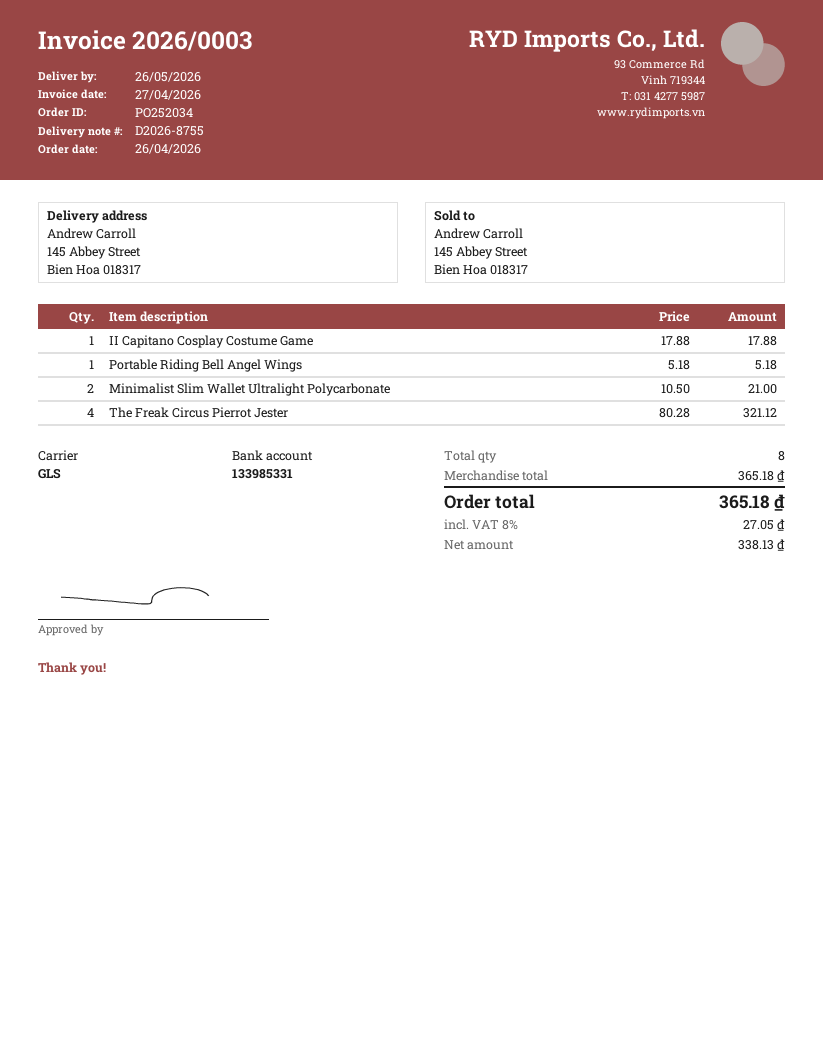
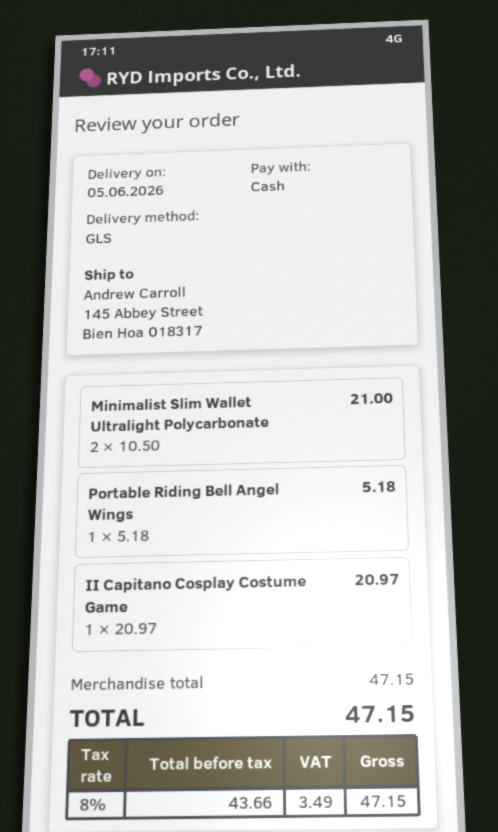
delivery date: 2026-05-26 -> 2026-06-05
II Capitano Cosplay Costume Game: 1 x 17.88 = 17.88 -> 1 x 20.97 = 20.97
The Freak Circus Pierrot Jester: 4 x 80.28 = 321.12 -> none
subtotal: 365.18 -> 47.15
net: 338.13 -> 43.66
tax: 8% = 27.05 -> 8% = 3.49
total: 365.18 -> 47.15

